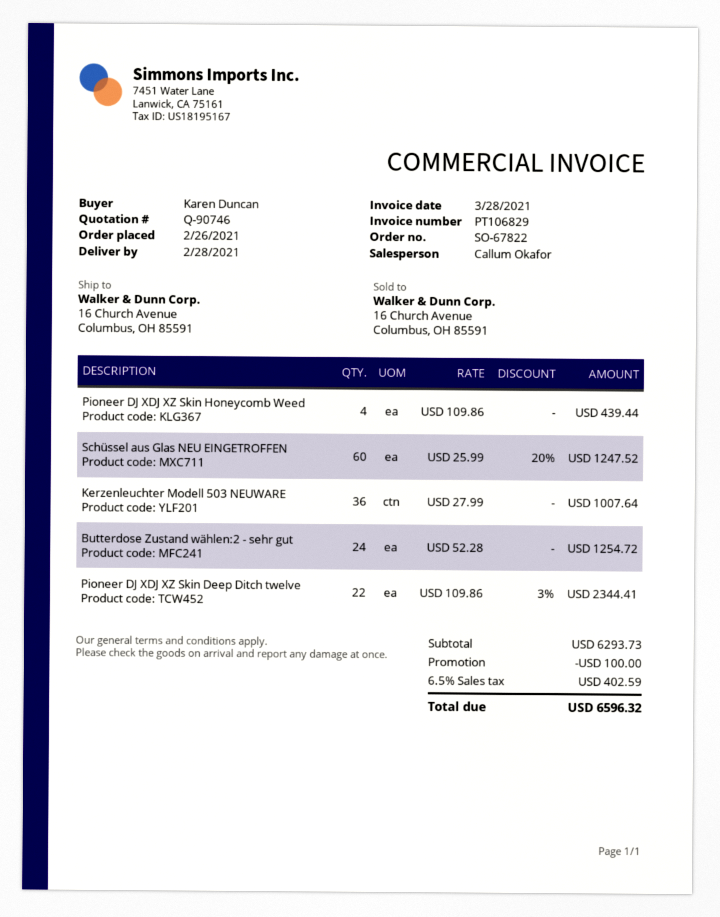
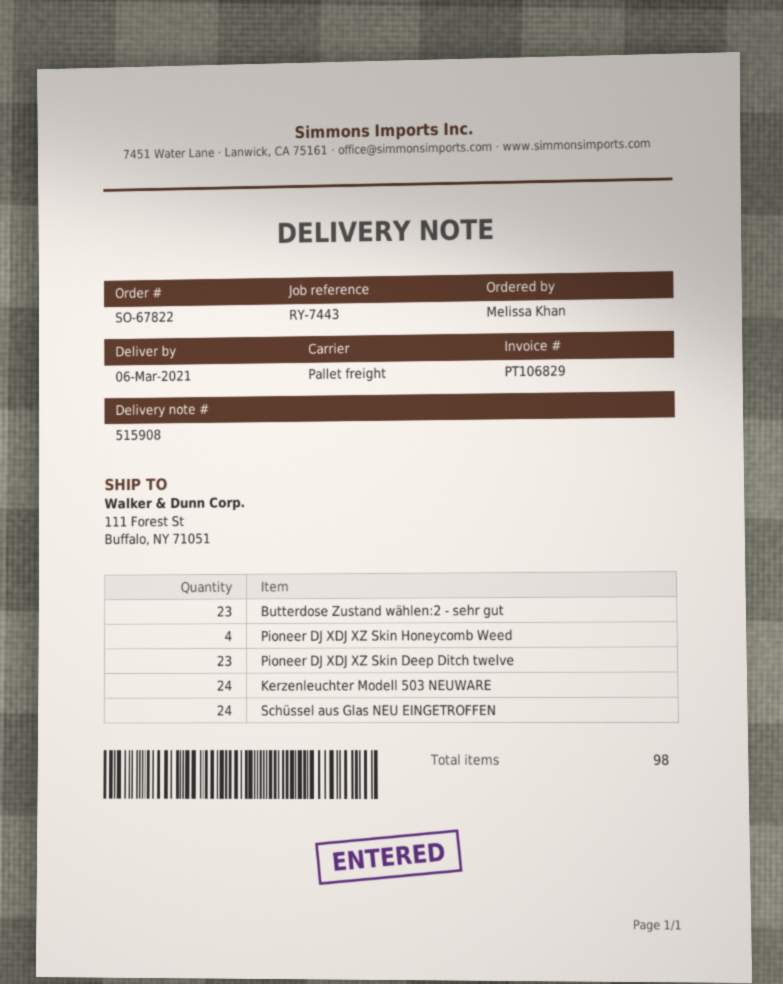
delivery date: 2021-02-28 -> 2021-03-06
ordered by: Karen Duncan -> Melissa Khan
ship to: 16 Church Avenue, Columbus, OH 85591 -> 111 Forest St, Buffalo, NY 71051
Schüssel aus Glas NEU EINGETROFFEN: 60 -> 24
Kerzenleuchter Modell 503 NEUWARE: 36 -> 24
Butterdose Zustand wählen:2 - sehr gut: 24 -> 23
Pioneer DJ XDJ XZ Skin Deep Ditch twelve: 22 -> 23

